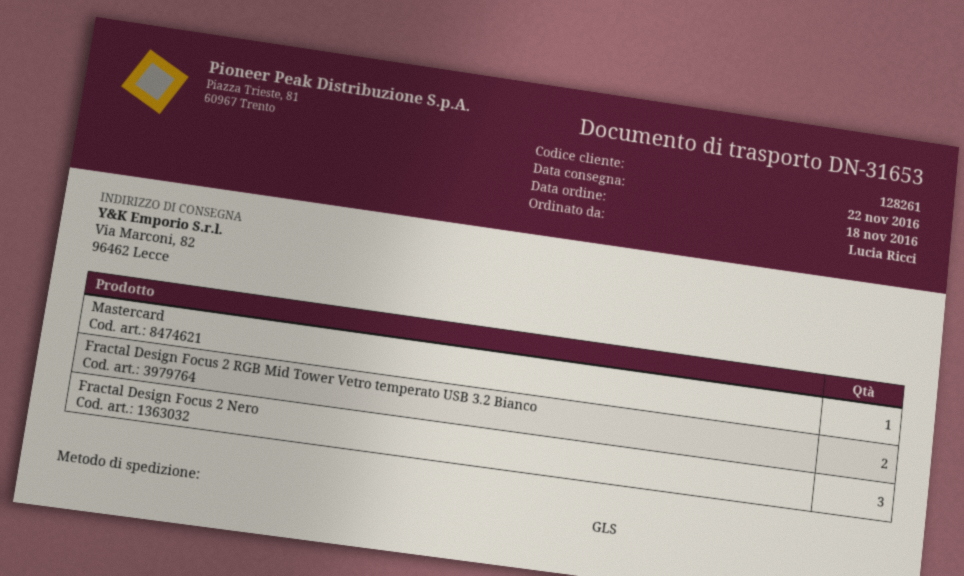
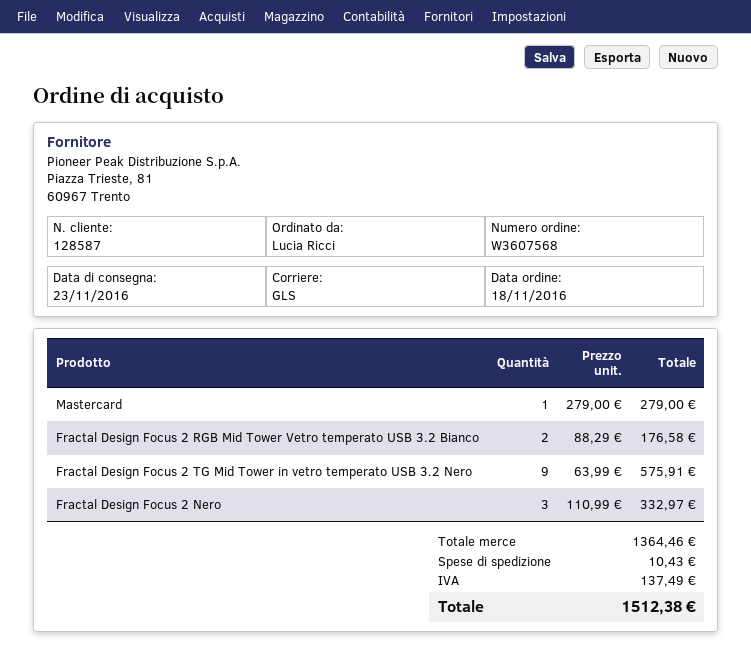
delivery date: 2016-11-22 -> 2016-11-23
customer number: 128261 -> 128587
Fractal Design Focus 2 TG Mid Tower in vetro temperato USB 3.2 Nero: none -> 9

